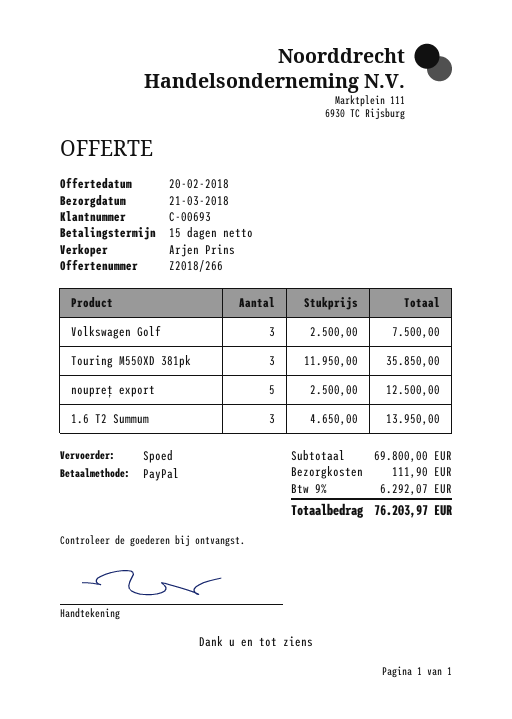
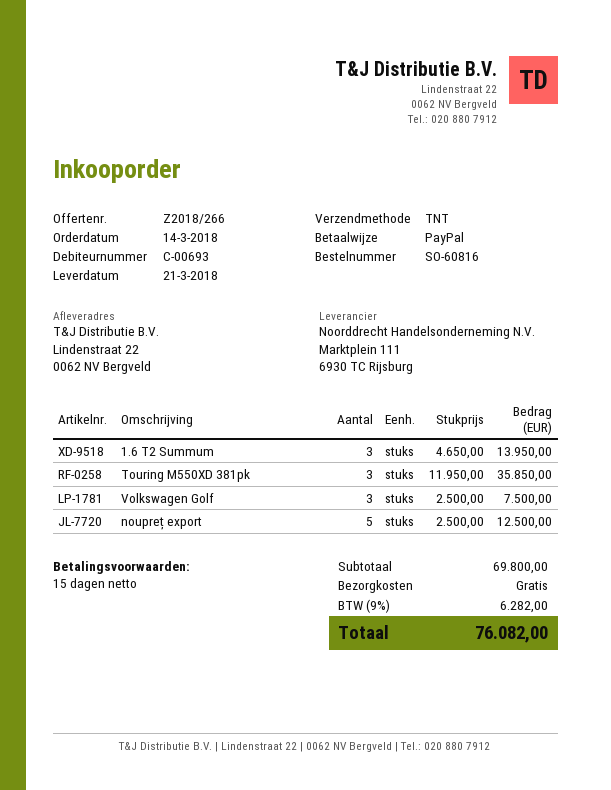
shipping method: express -> TNT
shipping: 111.90 -> 0.00
tax: 9% = 6292.07 -> 9% = 6282.00
total: 76203.97 -> 76082.00

